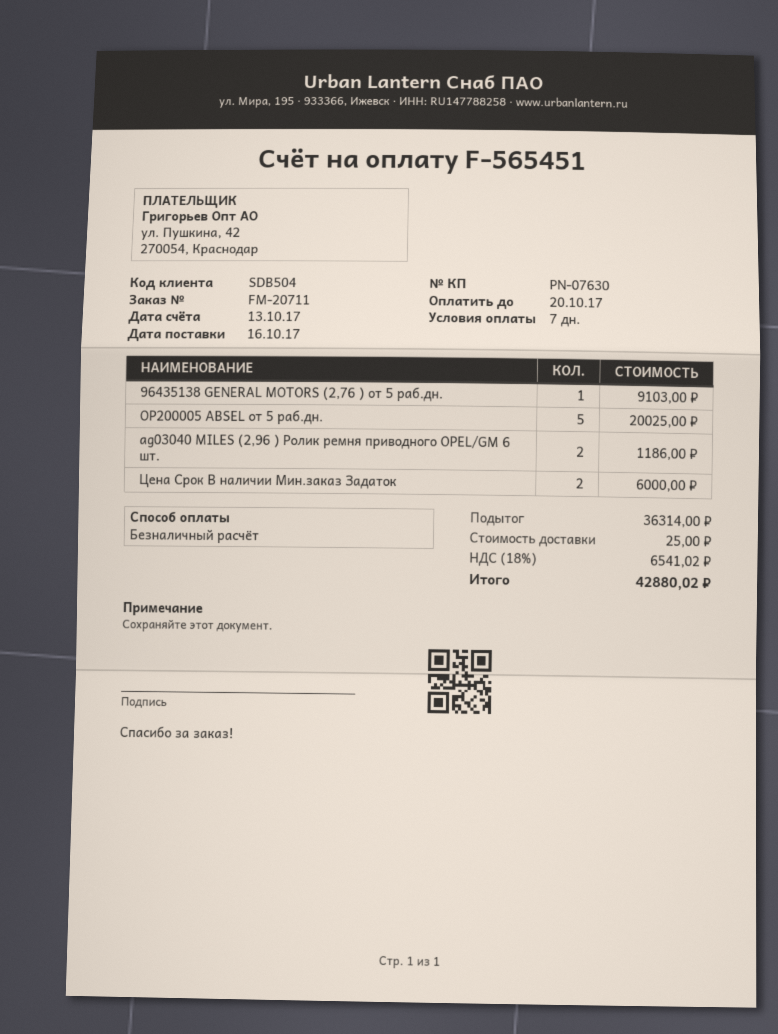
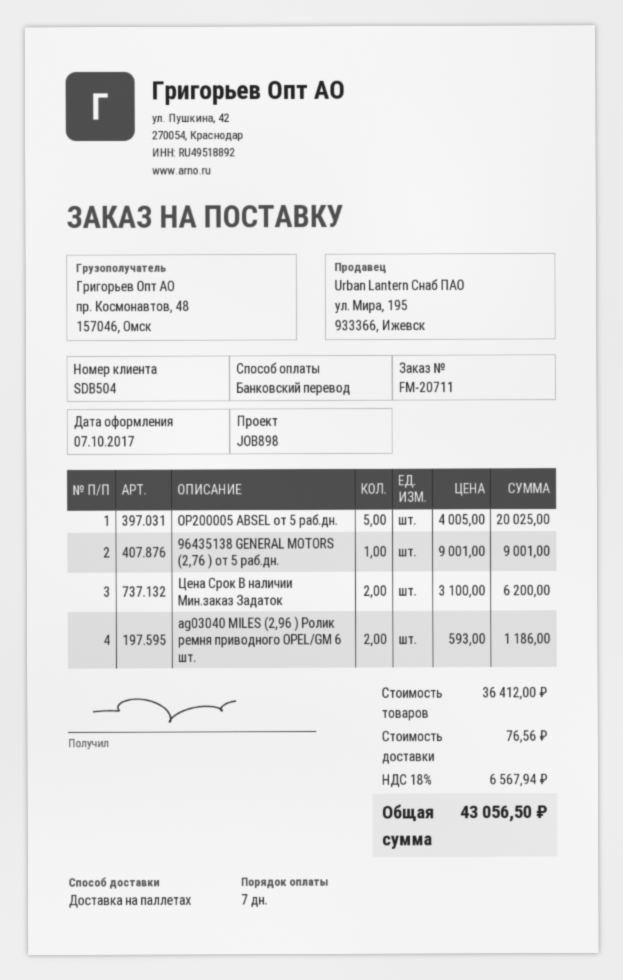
96435138 GENERAL MOTORS (2,76 ) от 5 раб.дн.: 1 for 9103.00 -> 1 for 9001.00
Цена Срок В наличии Мин.заказ Задаток: 2 for 6000.00 -> 2 for 6200.00
subtotal: 36314.00 -> 36412.00
shipping: 25.00 -> 76.56
tax: 18% = 6541.02 -> 18% = 6567.94
total: 42880.02 -> 43056.50

